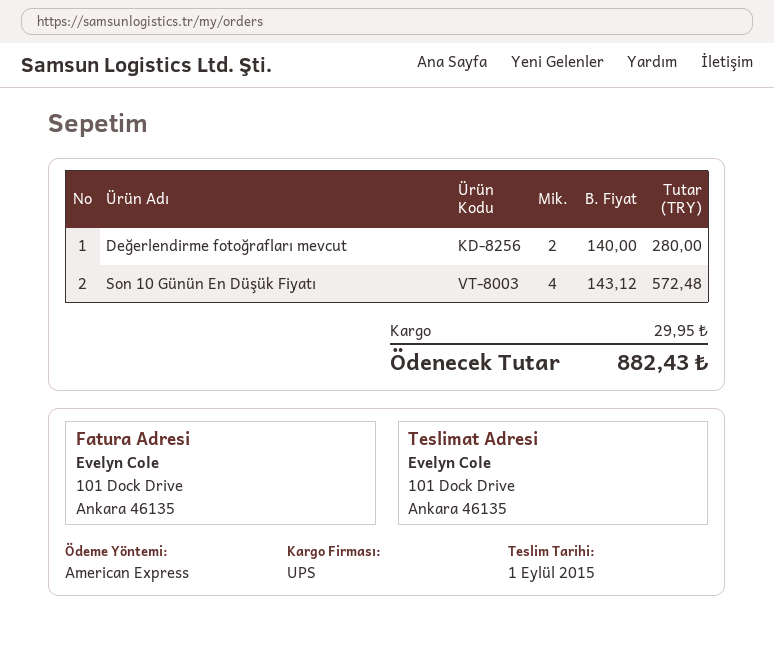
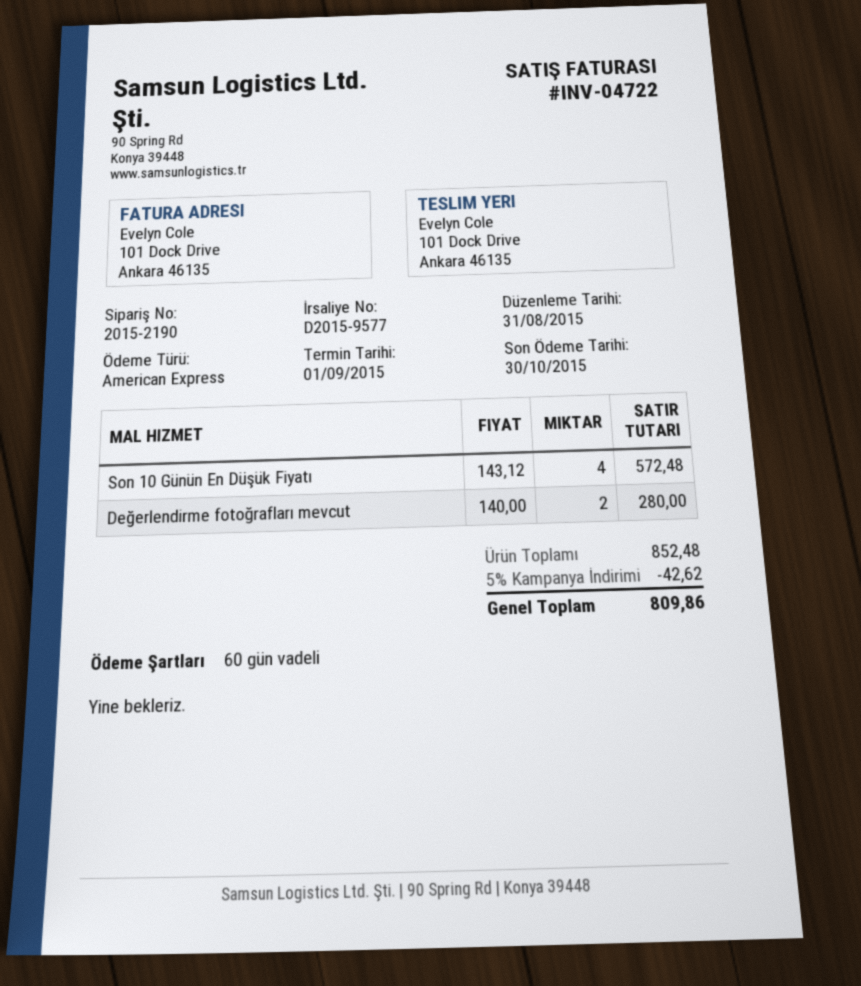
discount: none -> 5% = 42.62
shipping: 29.95 -> none
total: 882.43 -> 809.86

